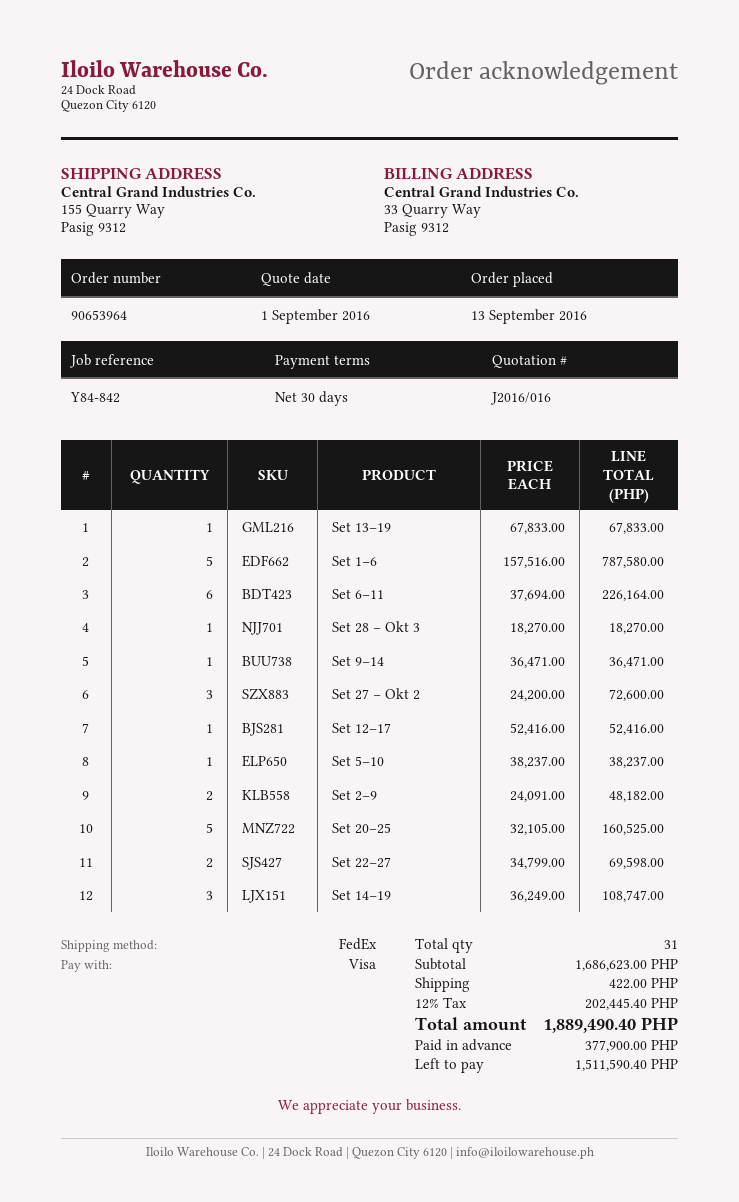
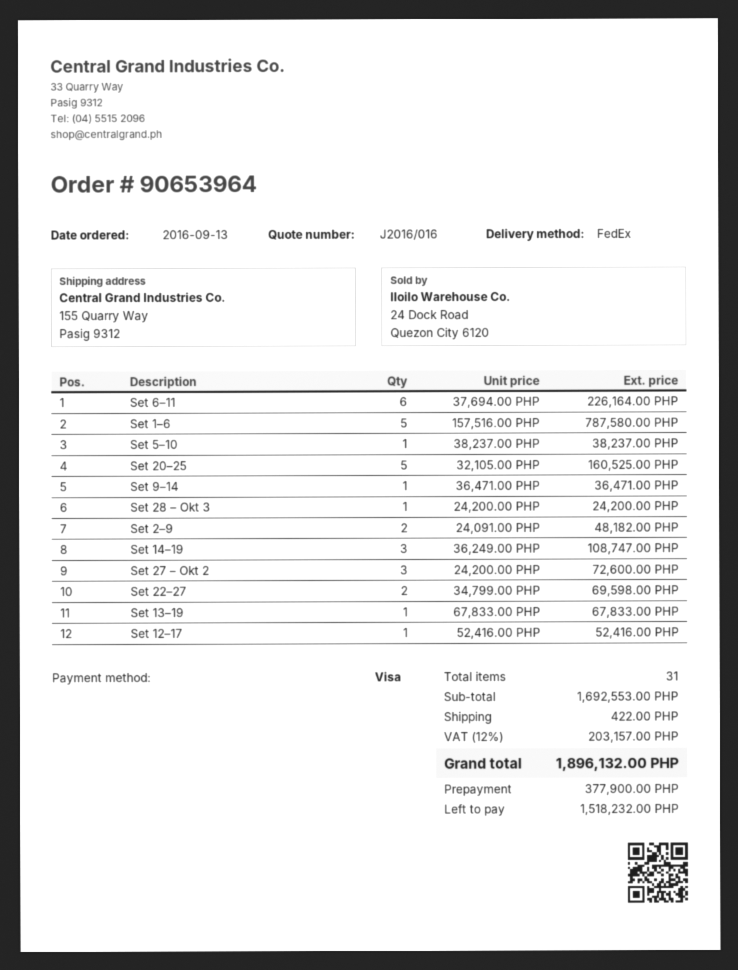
Set 28 – Okt 3: 1 x 18270.00 = 18270.00 -> 1 x 24200.00 = 24200.00
subtotal: 1686623.00 -> 1692553.00
tax: 12% = 202445.40 -> 12% = 203157.00
total: 1889490.40 -> 1896132.00
balance: 1511590.40 -> 1518232.00

